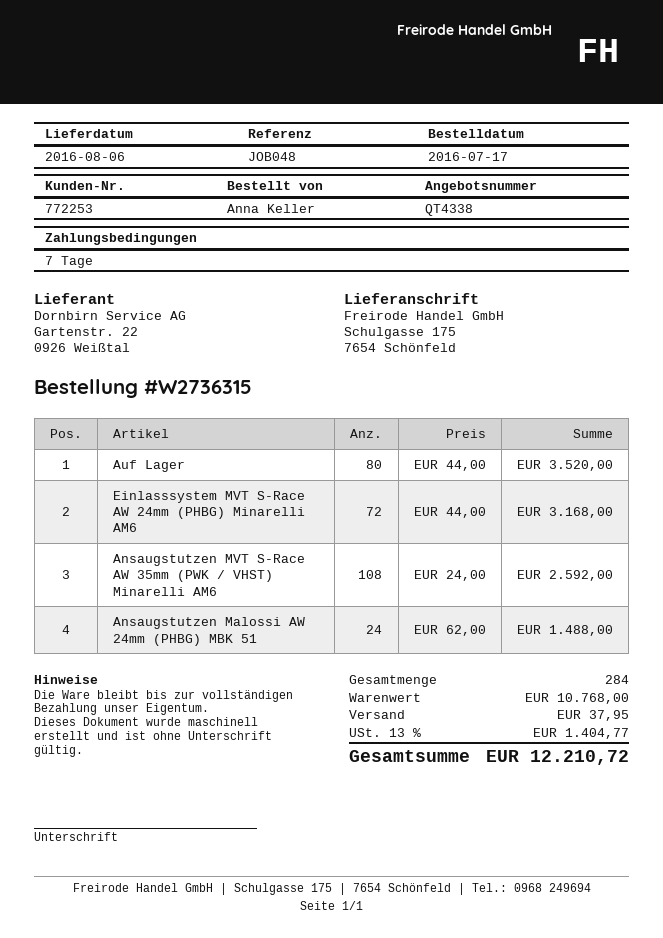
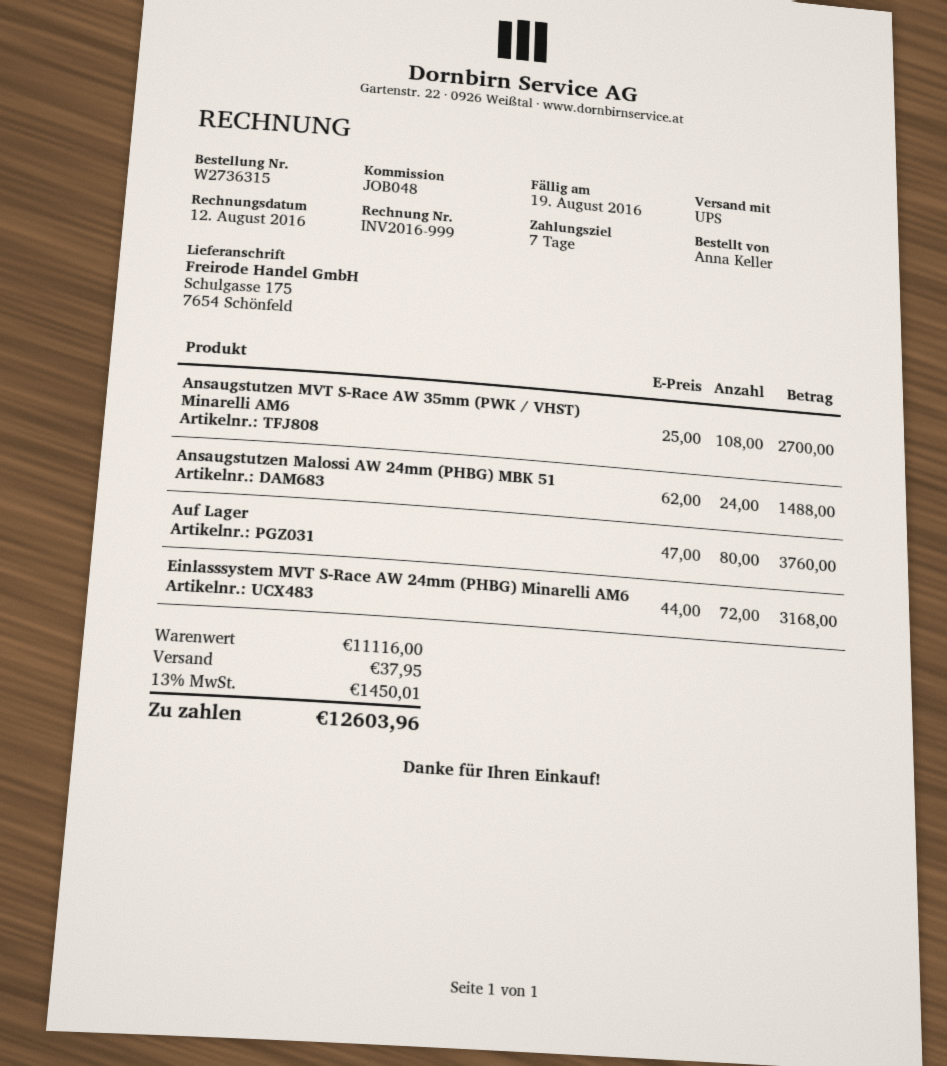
Auf Lager: 80 x 44.00 = 3520.00 -> 80 x 47.00 = 3760.00
Ansaugstutzen MVT S-Race AW 35mm (PWK / VHST) Minarelli AM6: 108 x 24.00 = 2592.00 -> 108 x 25.00 = 2700.00
subtotal: 10768.00 -> 11116.00
tax: 13% = 1404.77 -> 13% = 1450.01
total: 12210.72 -> 12603.96

